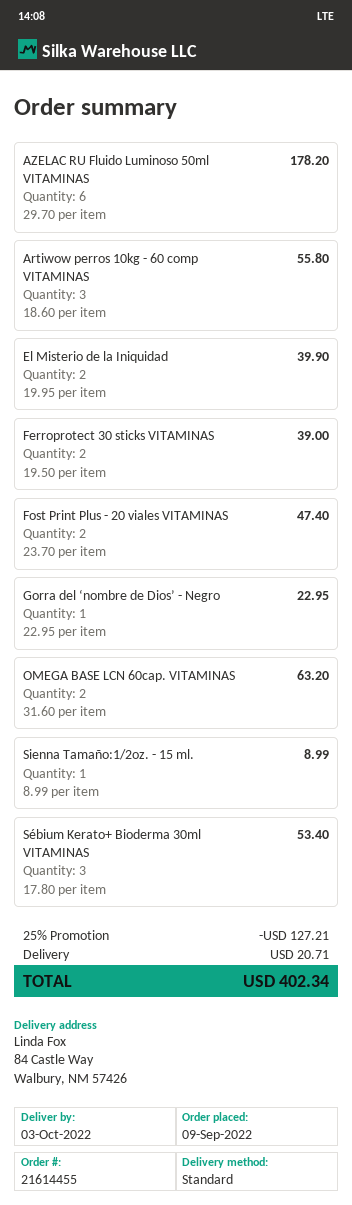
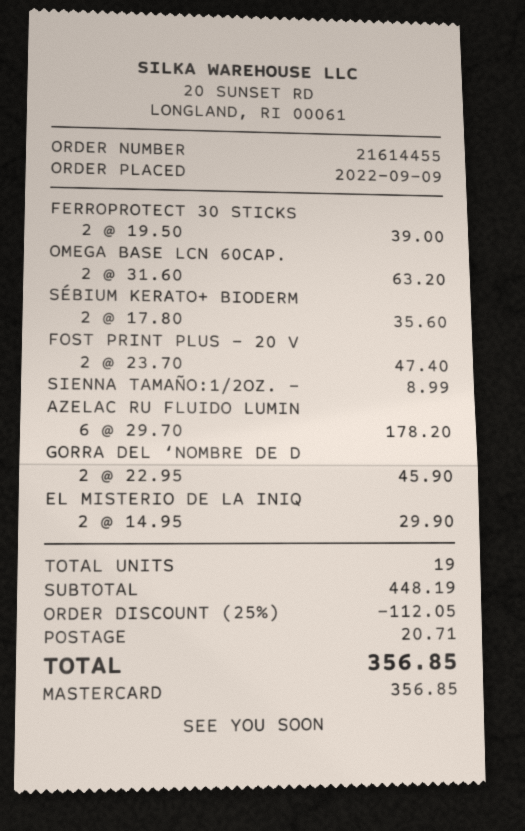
Artiwow perros 10kg - 60 comp VITAMINAS: 3 x 18.60 = 55.80 -> none
El Misterio de la Iniquidad: 2 x 19.95 = 39.90 -> 2 x 14.95 = 29.90
Gorra del ‘nombre de Dios’ - Negro: 1 x 22.95 = 22.95 -> 2 x 22.95 = 45.90
Sébium Kerato+ Bioderma 30ml VITAMINAS: 3 x 17.80 = 53.40 -> 2 x 17.80 = 35.60
discount: 25% = 127.21 -> 25% = 112.05
total: 402.34 -> 356.85

